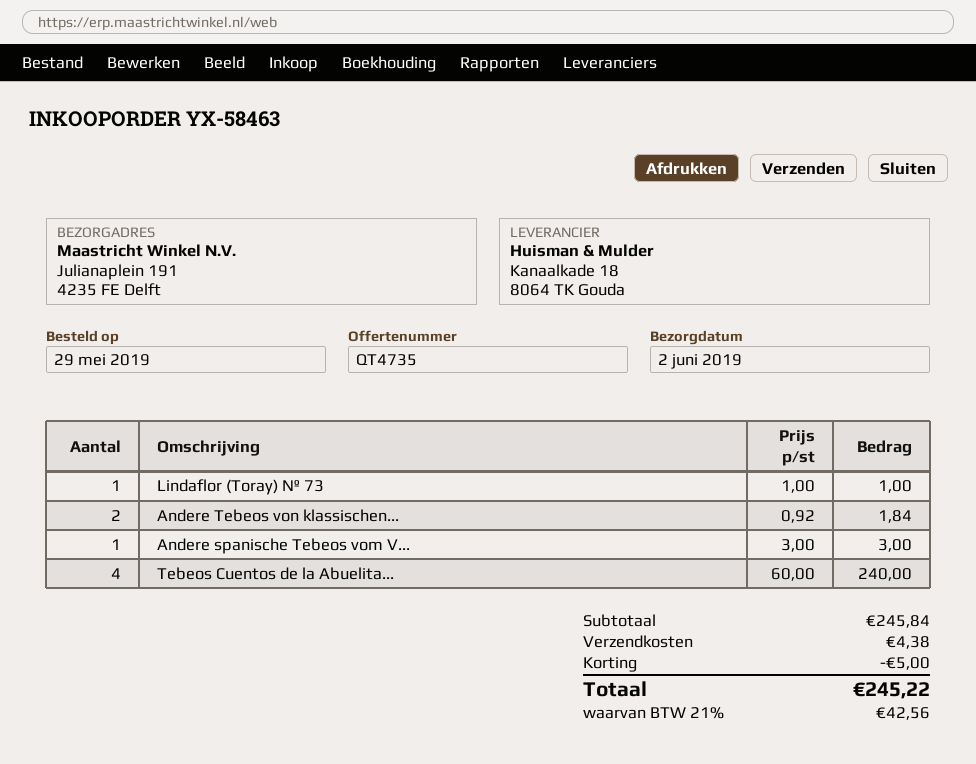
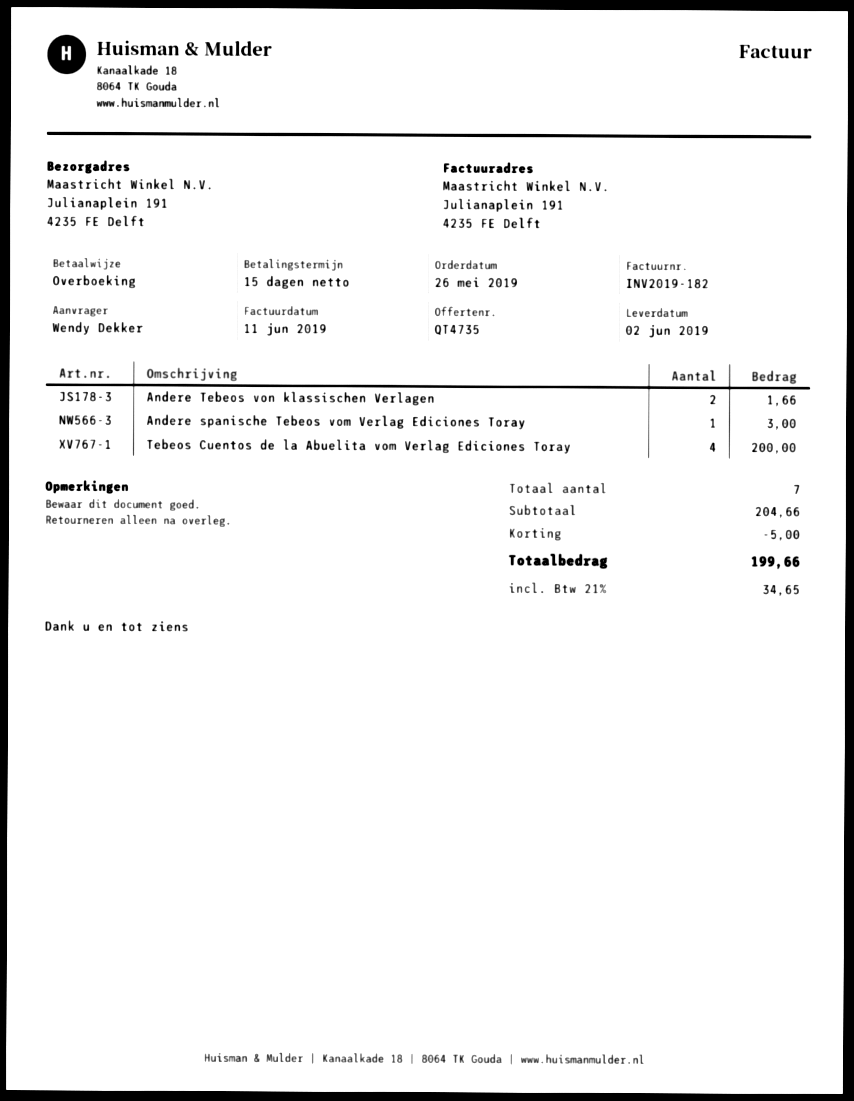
order date: 2019-05-29 -> 2019-05-26
Lindaflor (Toray) Nº 73: 1 for 1.00 -> none
Andere Tebeos von klassischen...: 2 for 1.84 -> 2 for 1.66
Tebeos Cuentos de la Abuelita...: 4 for 240.00 -> 4 for 200.00
subtotal: 245.84 -> 204.66
shipping: 4.38 -> none
tax: 21% = 42.56 -> 21% = 34.65
total: 245.22 -> 199.66

